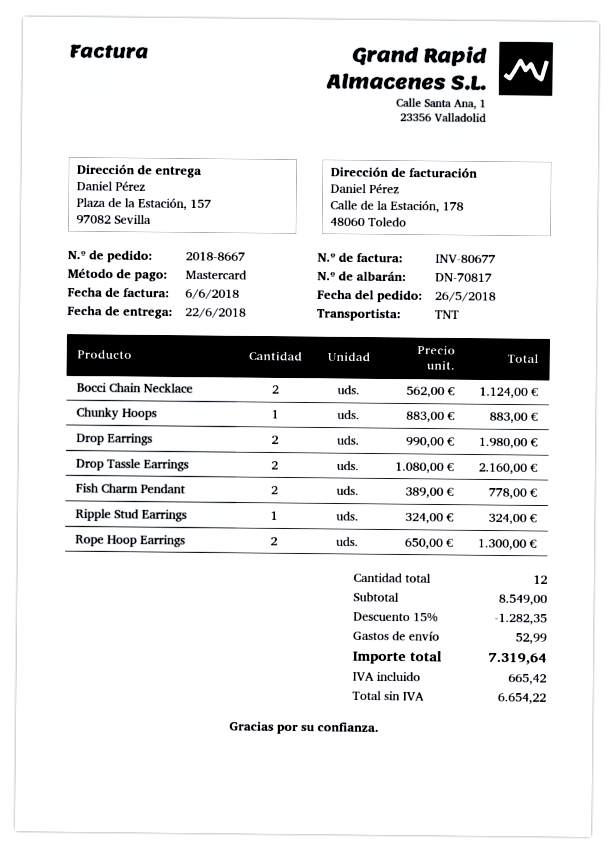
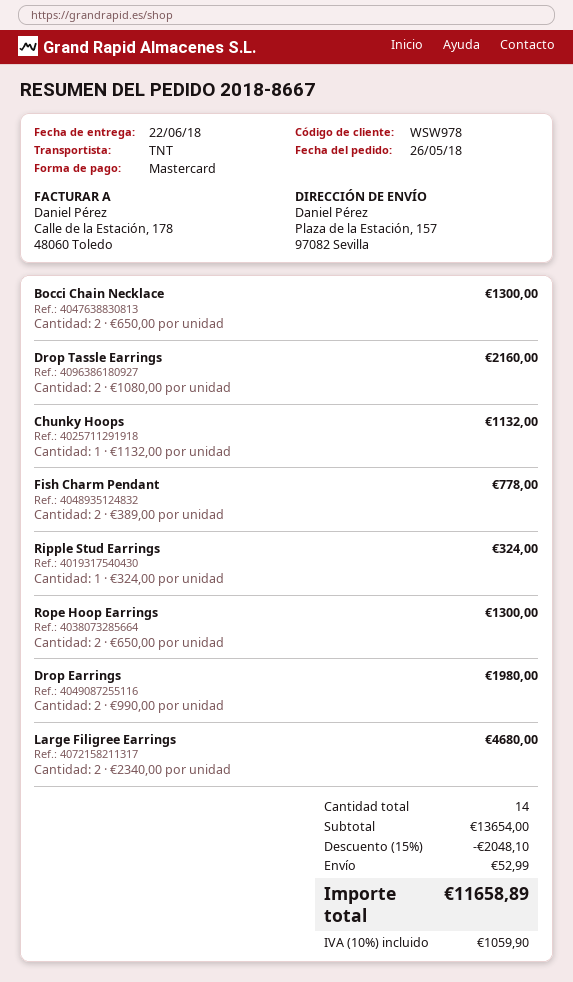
Bocci Chain Necklace: 2 x 562.00 = 1124.00 -> 2 x 650.00 = 1300.00
Chunky Hoops: 1 x 883.00 = 883.00 -> 1 x 1132.00 = 1132.00
Large Filigree Earrings: none -> 2 x 2340.00 = 4680.00
total quantity: 12 -> 14
subtotal: 8549.00 -> 13654.00
discount: 15% = 1282.35 -> 15% = 2048.10
tax: 665.42 -> 1059.90
total: 7319.64 -> 11658.89

